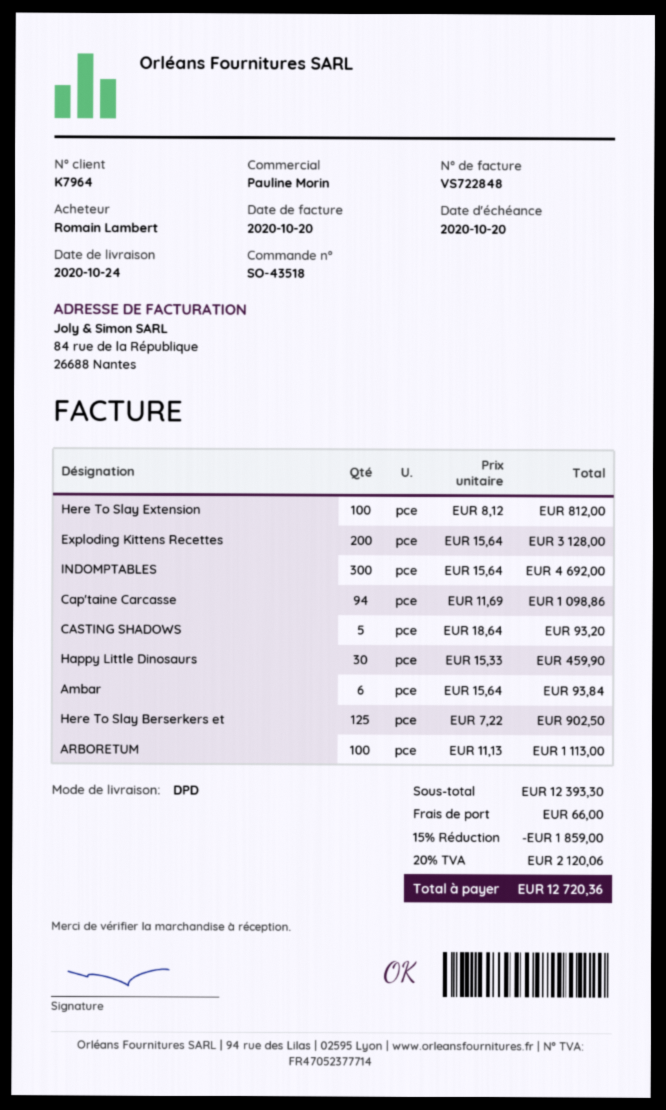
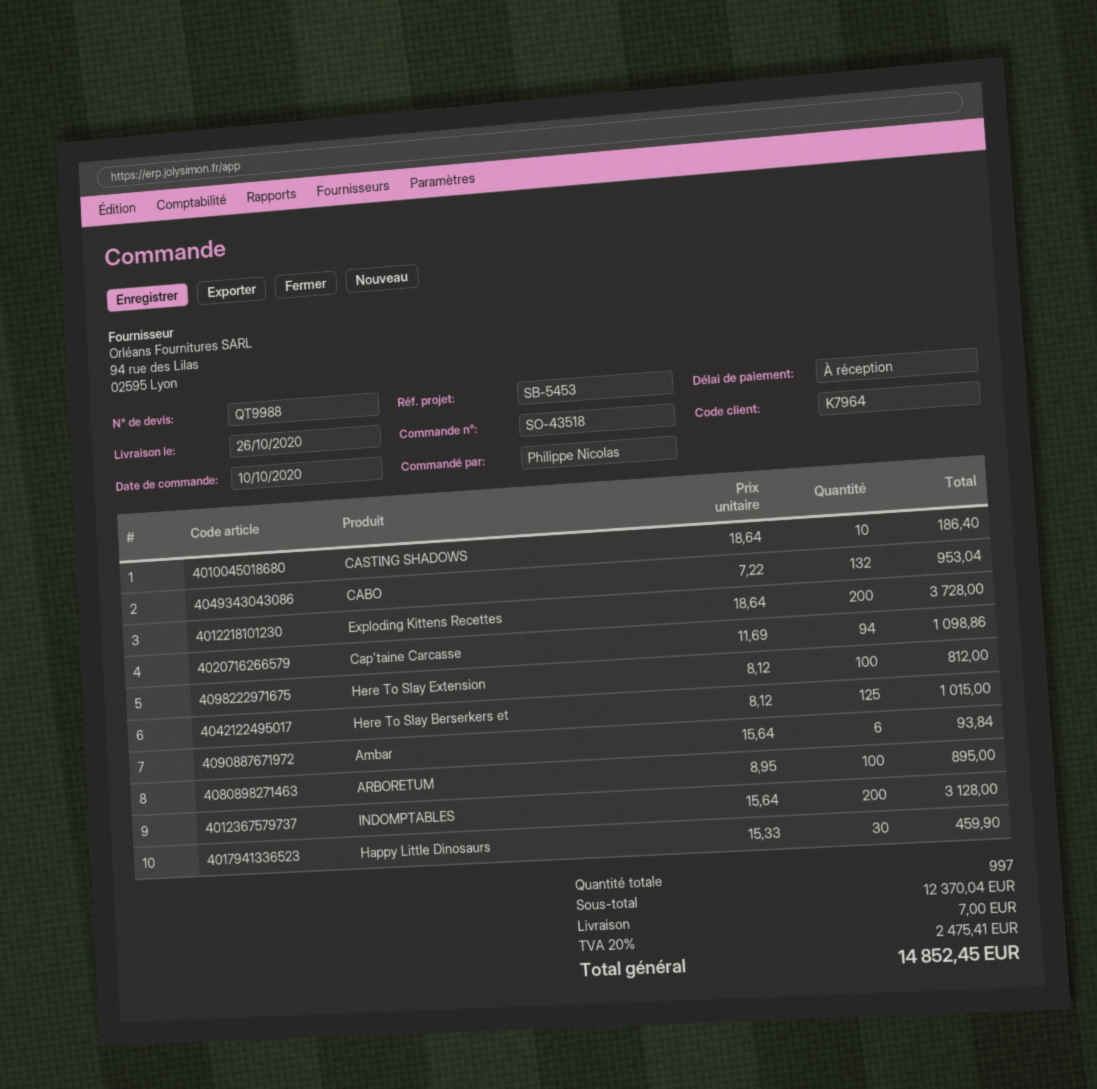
delivery date: 2020-10-24 -> 2020-10-26
ordered by: Romain Lambert -> Philippe Nicolas
Exploding Kittens Recettes: 200 x 15.64 = 3128.00 -> 200 x 18.64 = 3728.00
INDOMPTABLES: 300 x 15.64 = 4692.00 -> 200 x 15.64 = 3128.00
CASTING SHADOWS: 5 x 18.64 = 93.20 -> 10 x 18.64 = 186.40
Here To Slay Berserkers et: 125 x 7.22 = 902.50 -> 125 x 8.12 = 1015.00
ARBORETUM: 100 x 11.13 = 1113.00 -> 100 x 8.95 = 895.00
CABO: none -> 132 x 7.22 = 953.04
subtotal: 12393.30 -> 12370.04
discount: 15% = 1859.00 -> none
shipping: 66.00 -> 7.00
tax: 20% = 2120.06 -> 20% = 2475.41
total: 12720.36 -> 14852.45

